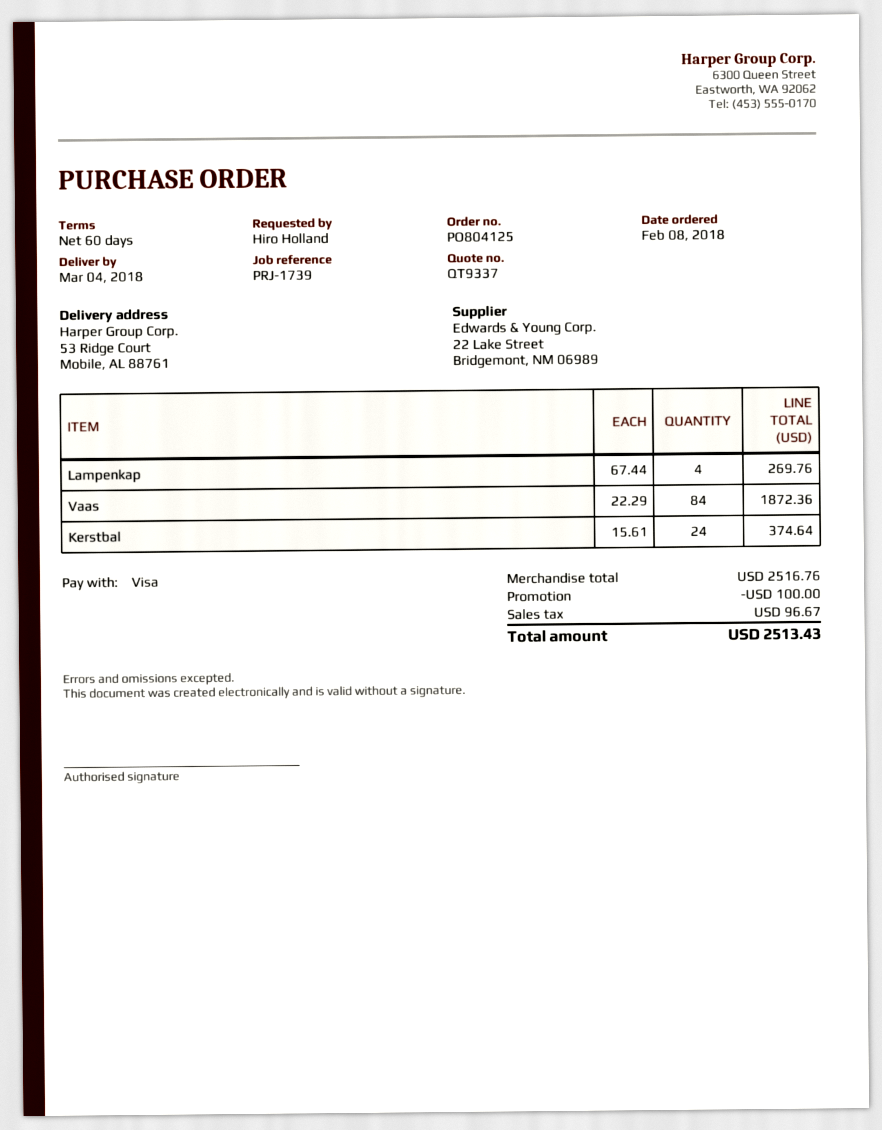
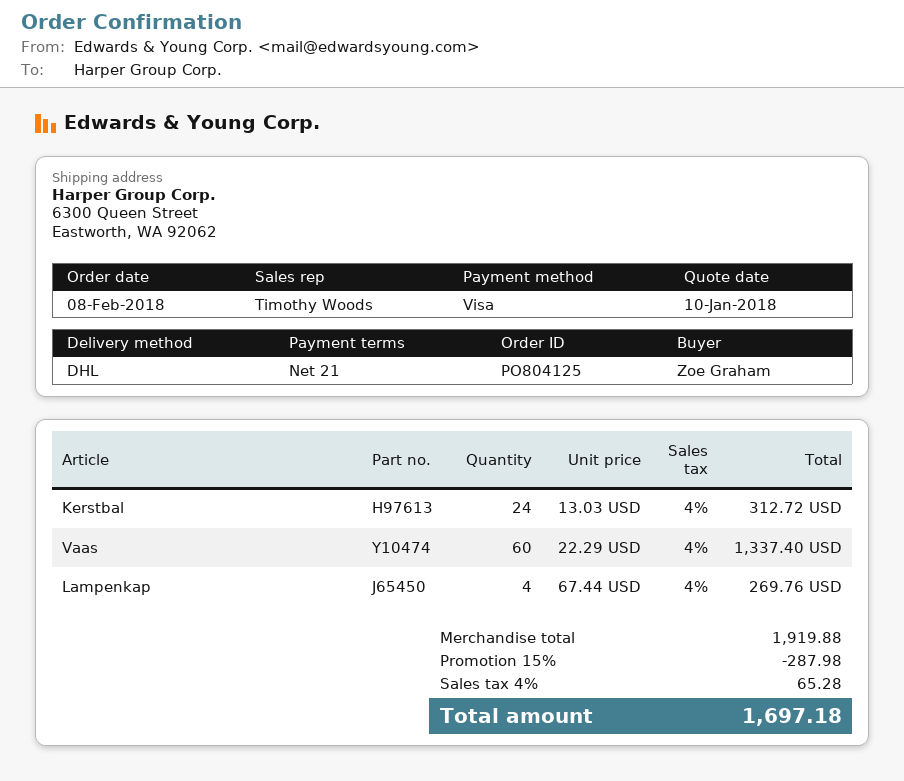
payment terms: 60 days -> 21 days
ordered by: Hiro Holland -> Zoe Graham
ship to: 53 Ridge Court, Mobile, AL 88761 -> 6300 Queen Street, Eastworth, WA 92062
Vaas: 84 x 22.29 = 1872.36 -> 60 x 22.29 = 1337.40
Kerstbal: 24 x 15.61 = 374.64 -> 24 x 13.03 = 312.72
subtotal: 2516.76 -> 1919.88
discount: 100.00 -> 287.98
tax: 96.67 -> 65.28
total: 2513.43 -> 1697.18

